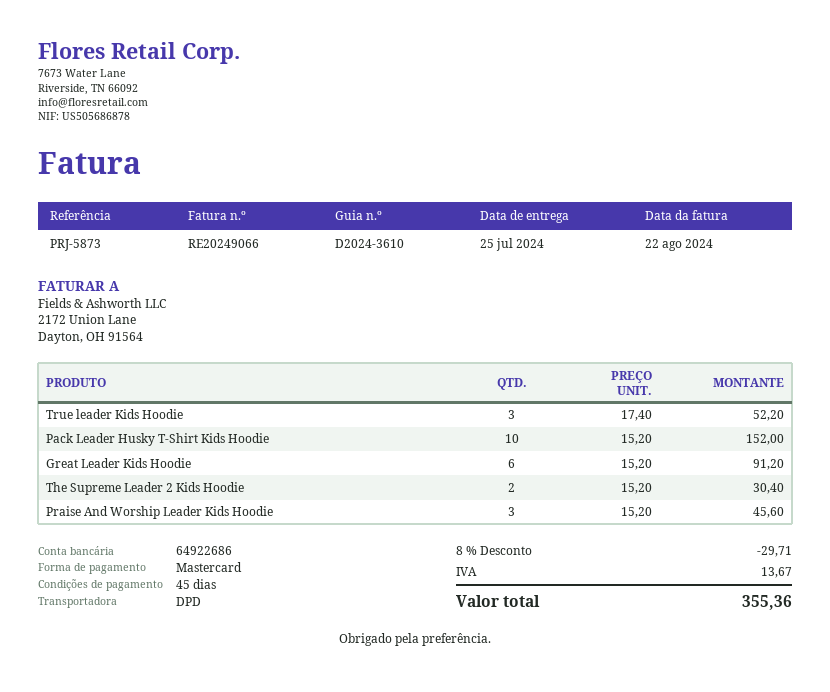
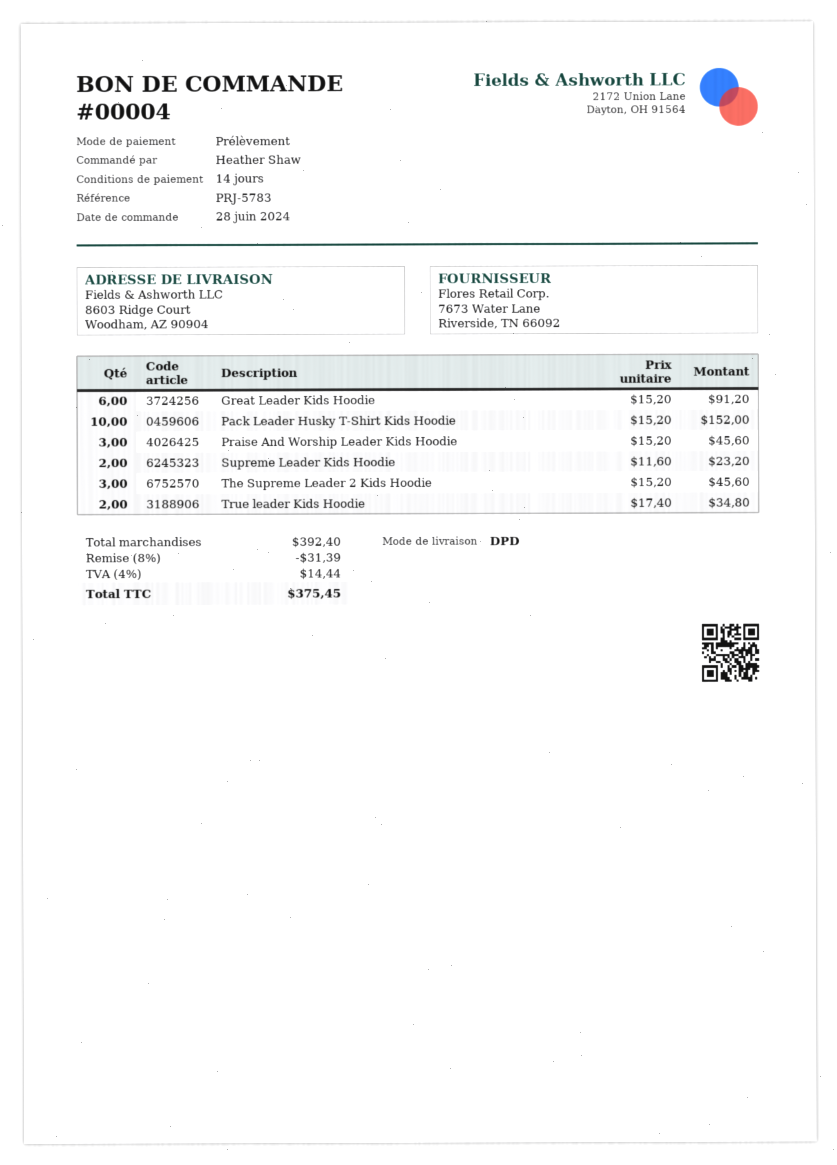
payment terms: 45 days -> 14 days
reference: PRJ-5873 -> PRJ-5783
payment method: Mastercard -> direct debit
True leader Kids Hoodie: 3 x 17.40 = 52.20 -> 2 x 17.40 = 34.80
The Supreme Leader 2 Kids Hoodie: 2 x 15.20 = 30.40 -> 3 x 15.20 = 45.60
Supreme Leader Kids Hoodie: none -> 2 x 11.60 = 23.20
discount: 8% = 29.71 -> 8% = 31.39
tax: 13.67 -> 14.44
total: 355.36 -> 375.45

